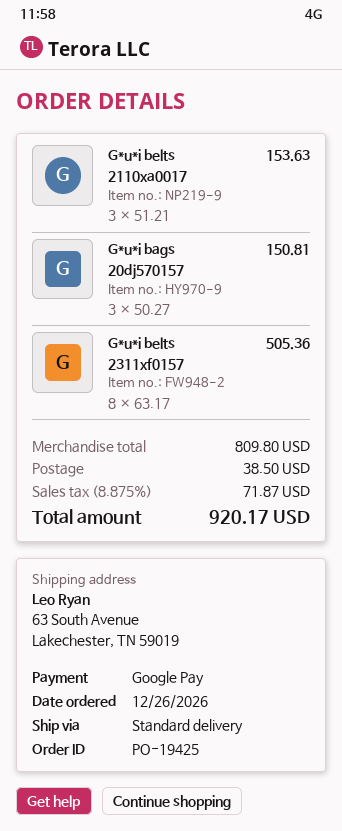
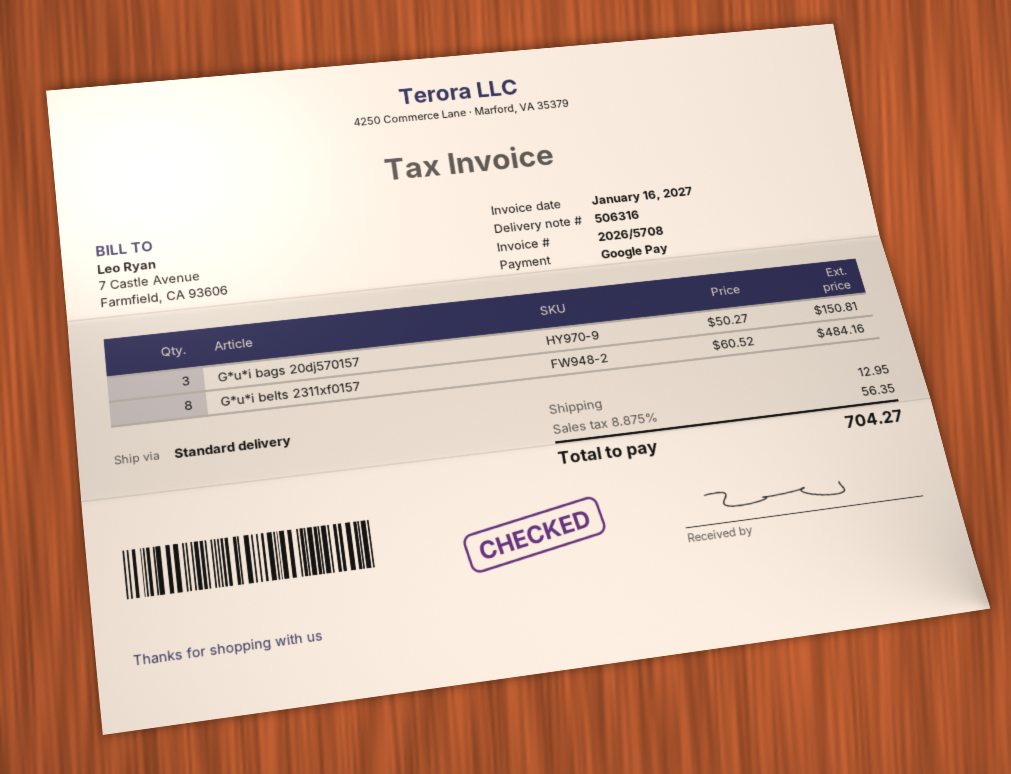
G*u*i belts 2110xa0017: 3 x 51.21 = 153.63 -> none
G*u*i belts 2311xf0157: 8 x 63.17 = 505.36 -> 8 x 60.52 = 484.16
shipping: 38.50 -> 12.95
tax: 8.875% = 71.87 -> 8.875% = 56.35
total: 920.17 -> 704.27

